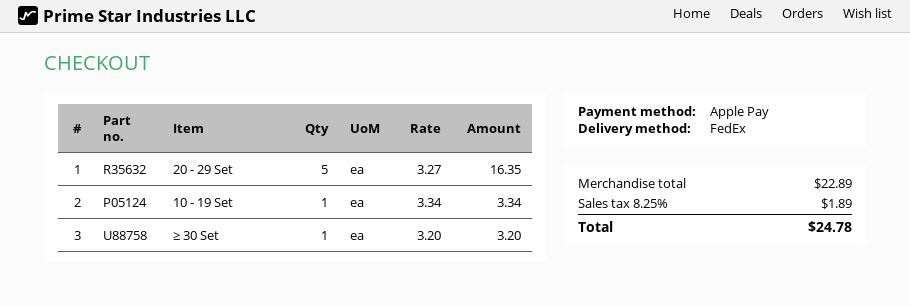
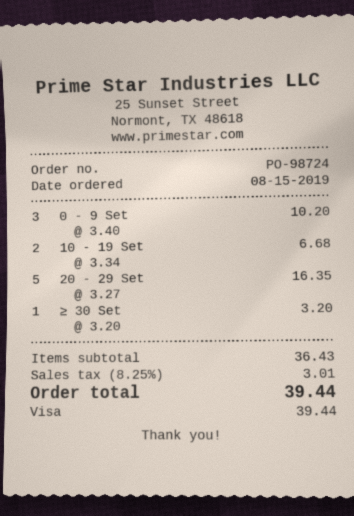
payment method: Apple Pay -> Visa
10 - 19 Set: 1 x 3.34 = 3.34 -> 2 x 3.34 = 6.68
0 - 9 Set: none -> 3 x 3.40 = 10.20
subtotal: 22.89 -> 36.43
tax: 8.25% = 1.89 -> 8.25% = 3.01
total: 24.78 -> 39.44

